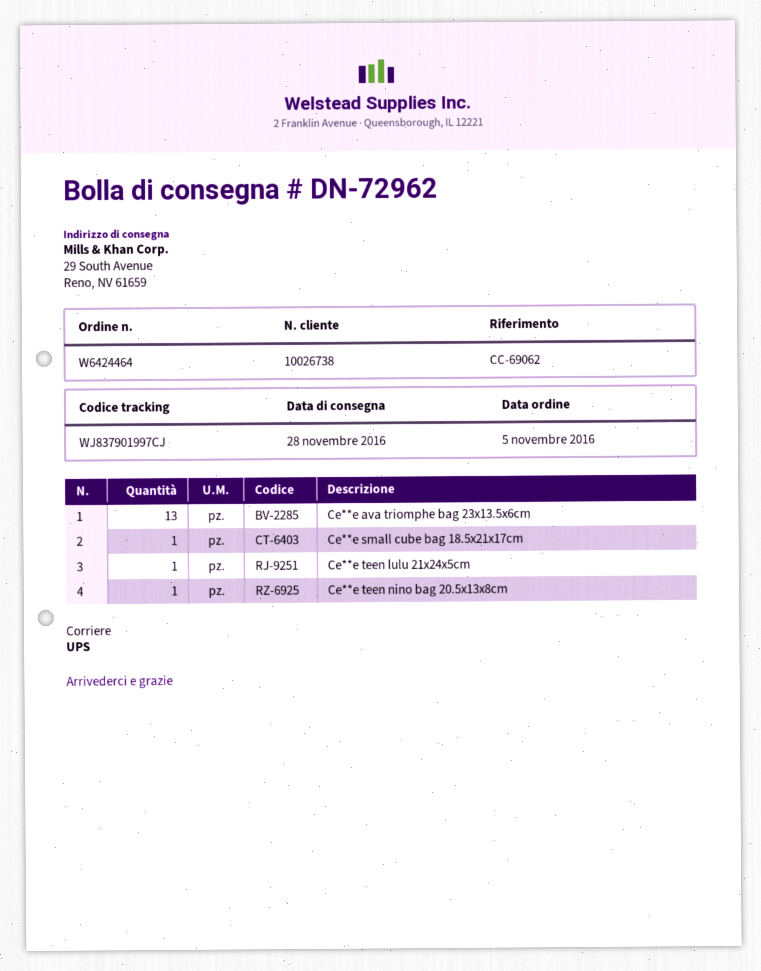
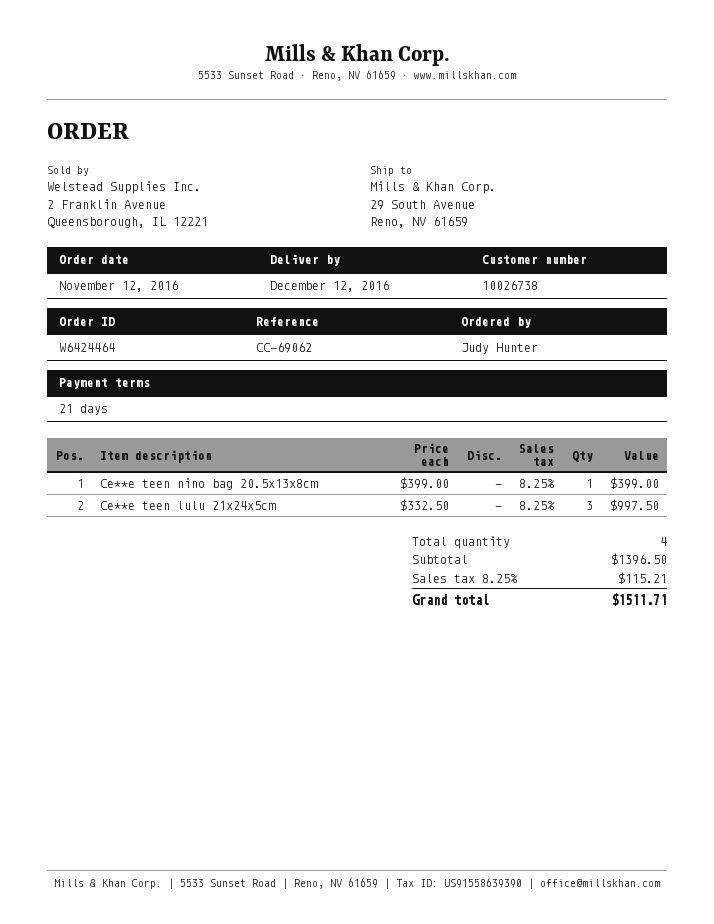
order date: 2016-11-05 -> 2016-11-12
delivery date: 2016-11-28 -> 2016-12-12
Ce**e ava triomphe bag 23x13.5x6cm: 13 -> none
Ce**e small cube bag 18.5x21x17cm: 1 -> none
Ce**e teen lulu 21x24x5cm: 1 -> 3

